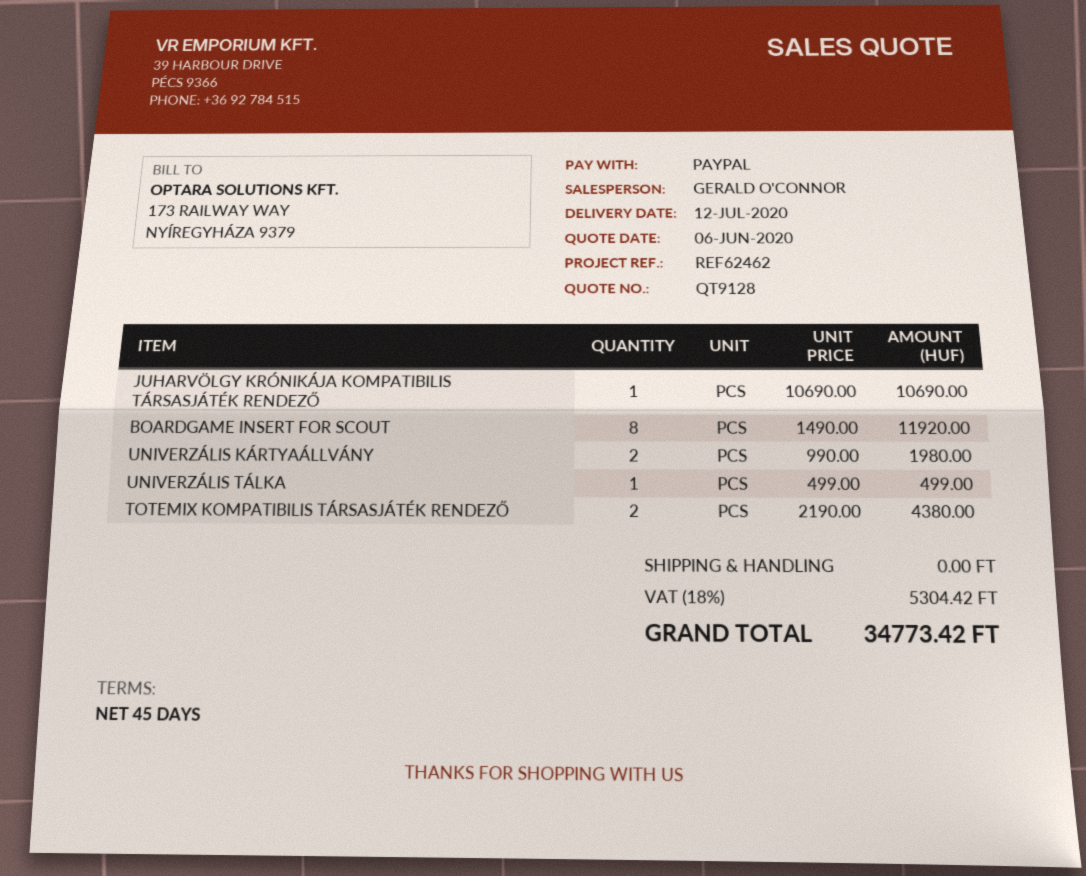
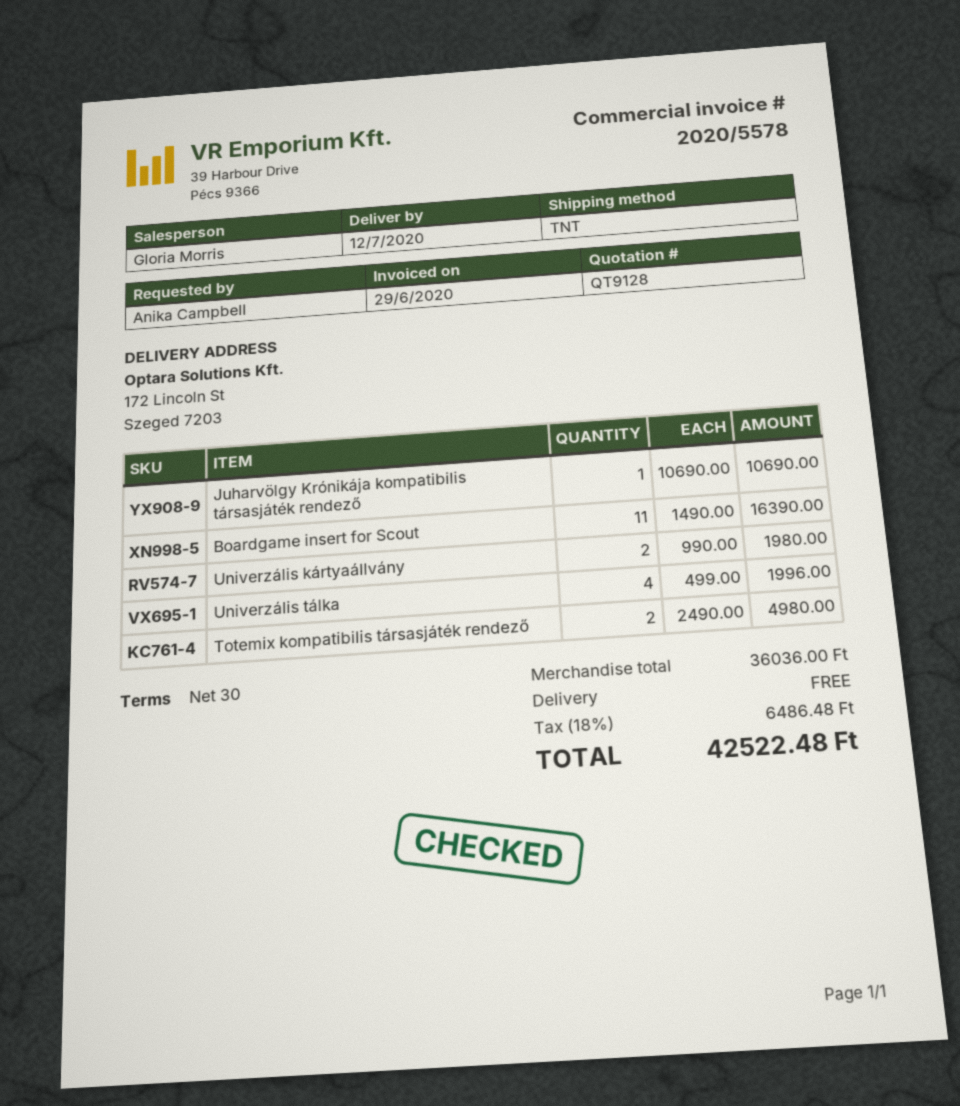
payment terms: 45 days -> 30 days
sales rep: GERALD O'CONNOR -> Gloria Morris
BOARDGAME INSERT FOR SCOUT: 8 x 1490.00 = 11920.00 -> 11 x 1490.00 = 16390.00
UNIVERZÁLIS TÁLKA: 1 x 499.00 = 499.00 -> 4 x 499.00 = 1996.00
TOTEMIX KOMPATIBILIS TÁRSASJÁTÉK RENDEZŐ: 2 x 2190.00 = 4380.00 -> 2 x 2490.00 = 4980.00
tax: 18% = 5304.42 -> 18% = 6486.48
total: 34773.42 -> 42522.48

